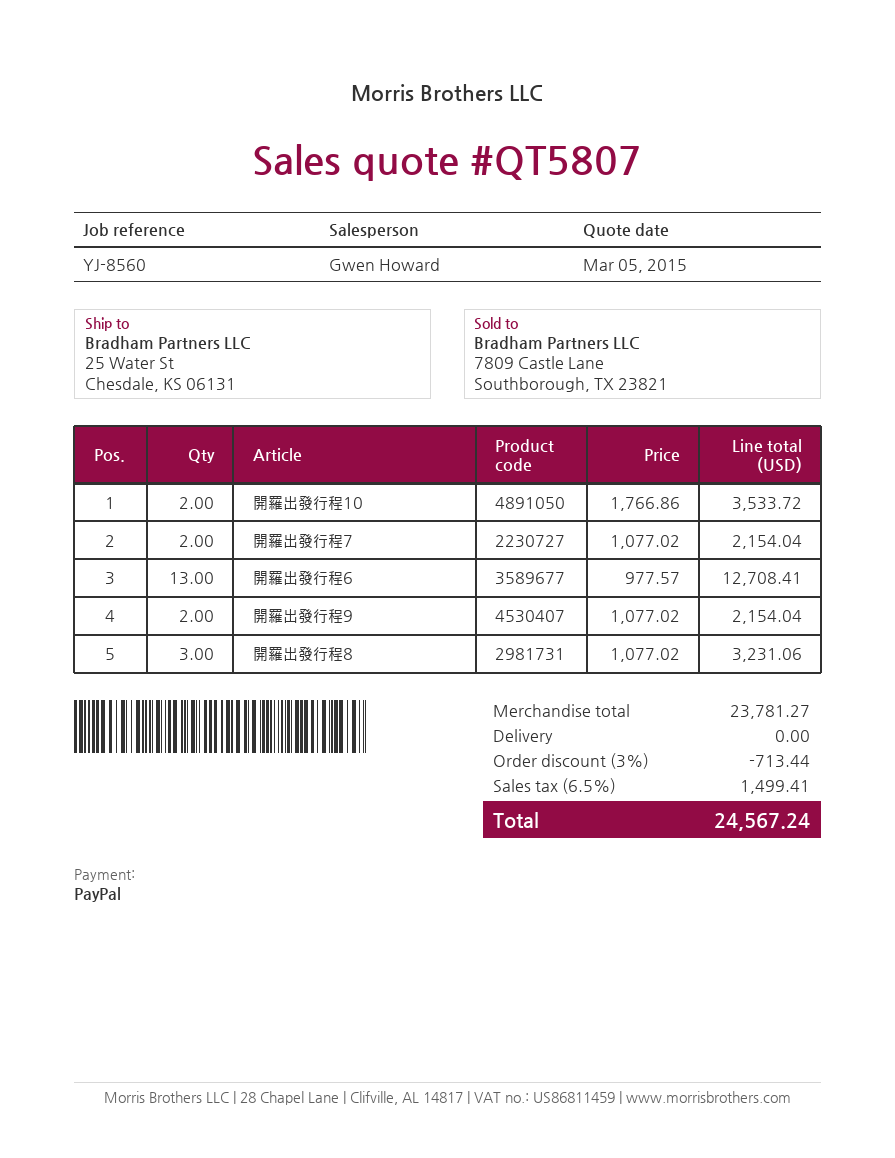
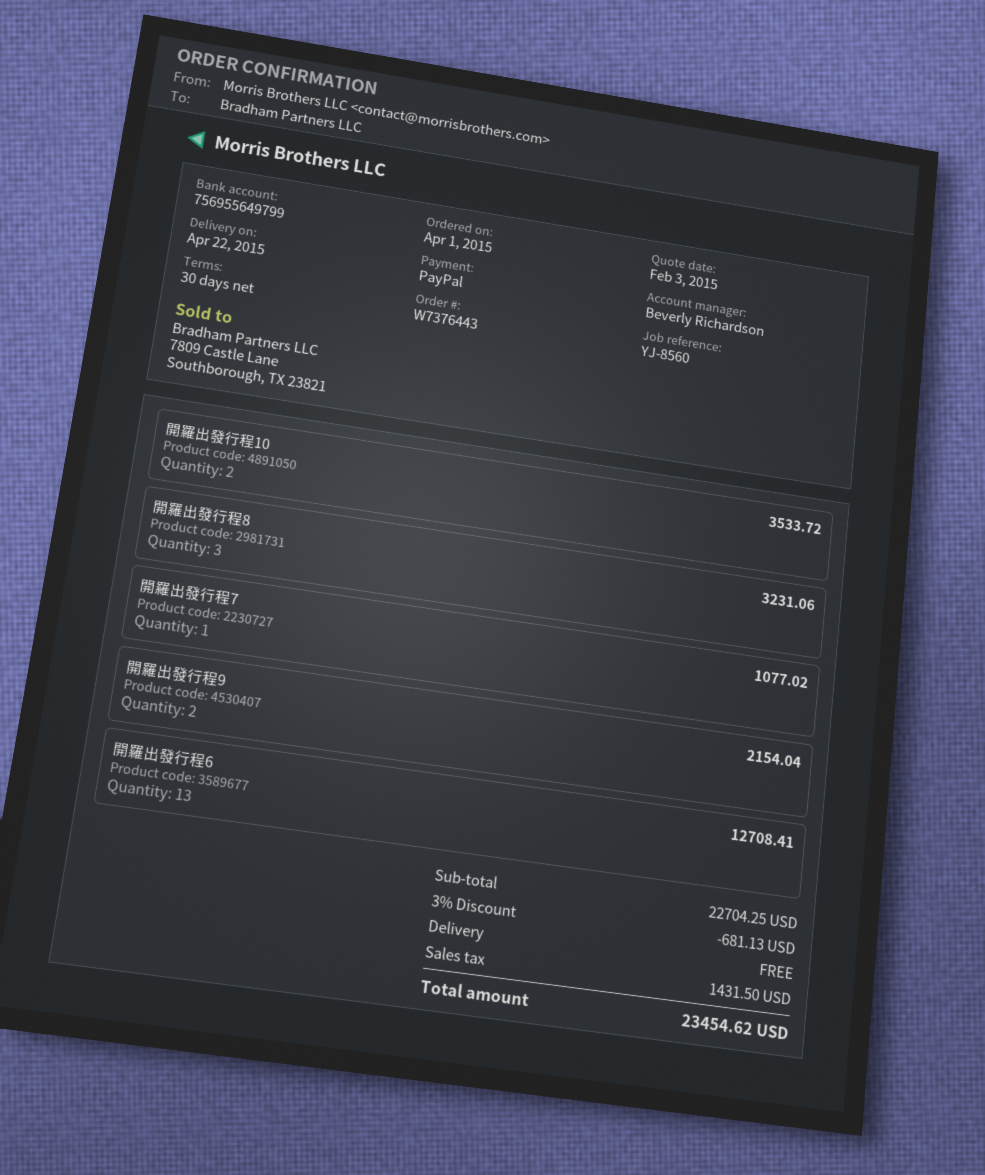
quote date: 2015-03-05 -> 2015-02-03
sales rep: Gwen Howard -> Beverly Richardson
開羅出發行程7: 2 for 2154.04 -> 1 for 1077.02
subtotal: 23781.27 -> 22704.25
discount: 3% = 713.44 -> 3% = 681.13
tax: 1499.41 -> 1431.50
total: 24567.24 -> 23454.62

